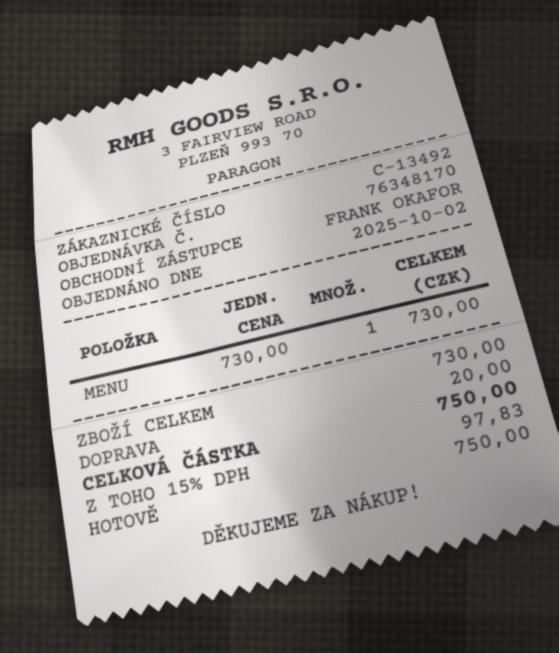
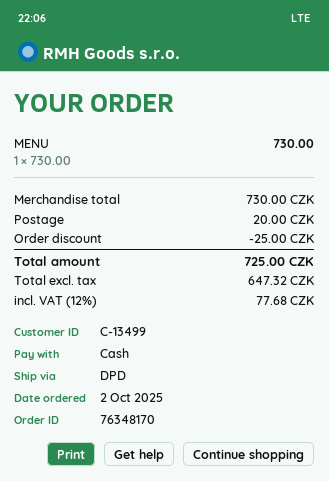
customer number: C-13492 -> C-13499
discount: none -> 25.00
tax: 15% = 97.83 -> 12% = 77.68
total: 750.00 -> 725.00

